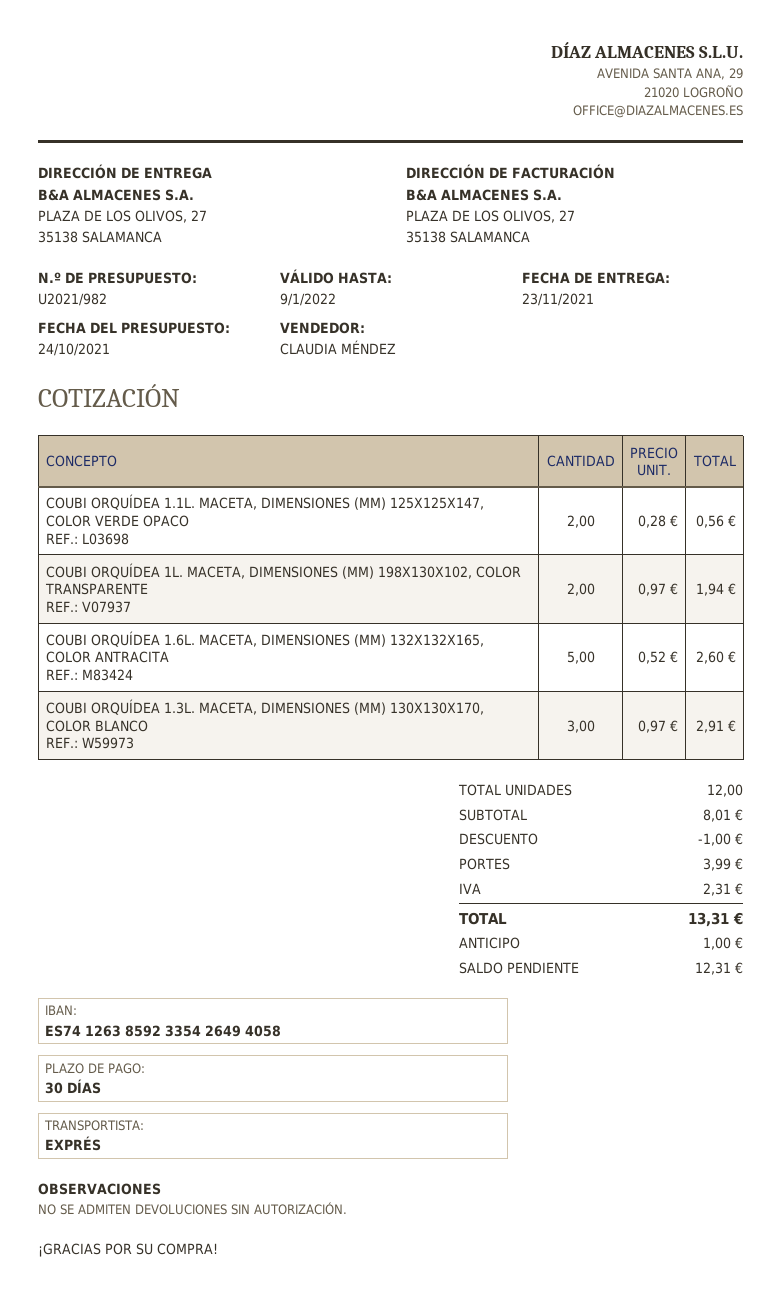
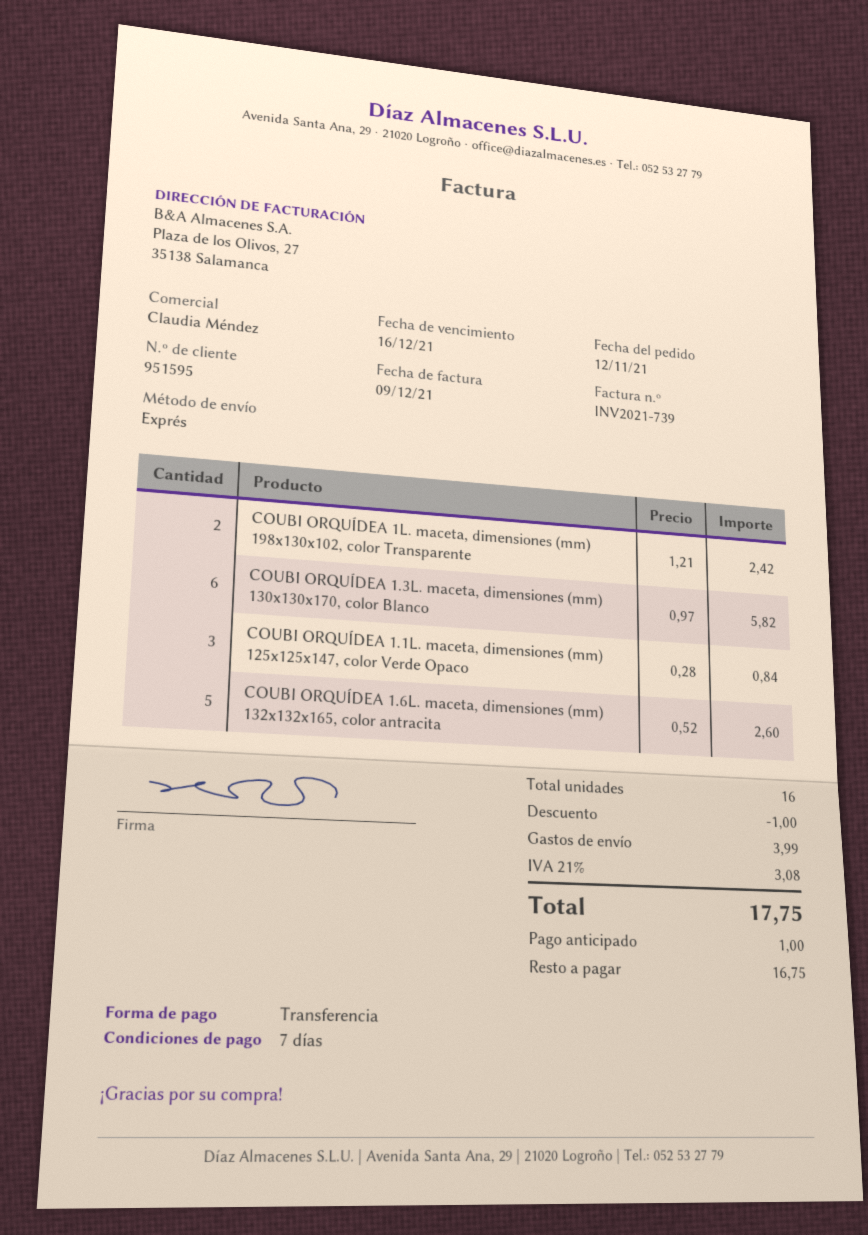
payment terms: 30 days -> 7 days
COUBI ORQUÍDEA 1.1L. MACETA, DIMENSIONES (MM) 125X125X147, COLOR VERDE OPACO: 2 x 0.28 = 0.56 -> 3 x 0.28 = 0.84
COUBI ORQUÍDEA 1L. MACETA, DIMENSIONES (MM) 198X130X102, COLOR TRANSPARENTE: 2 x 0.97 = 1.94 -> 2 x 1.21 = 2.42
COUBI ORQUÍDEA 1.3L. MACETA, DIMENSIONES (MM) 130X130X170, COLOR BLANCO: 3 x 0.97 = 2.91 -> 6 x 0.97 = 5.82
total quantity: 12 -> 16
tax: 2.31 -> 3.08
total: 13.31 -> 17.75
balance: 12.31 -> 16.75

